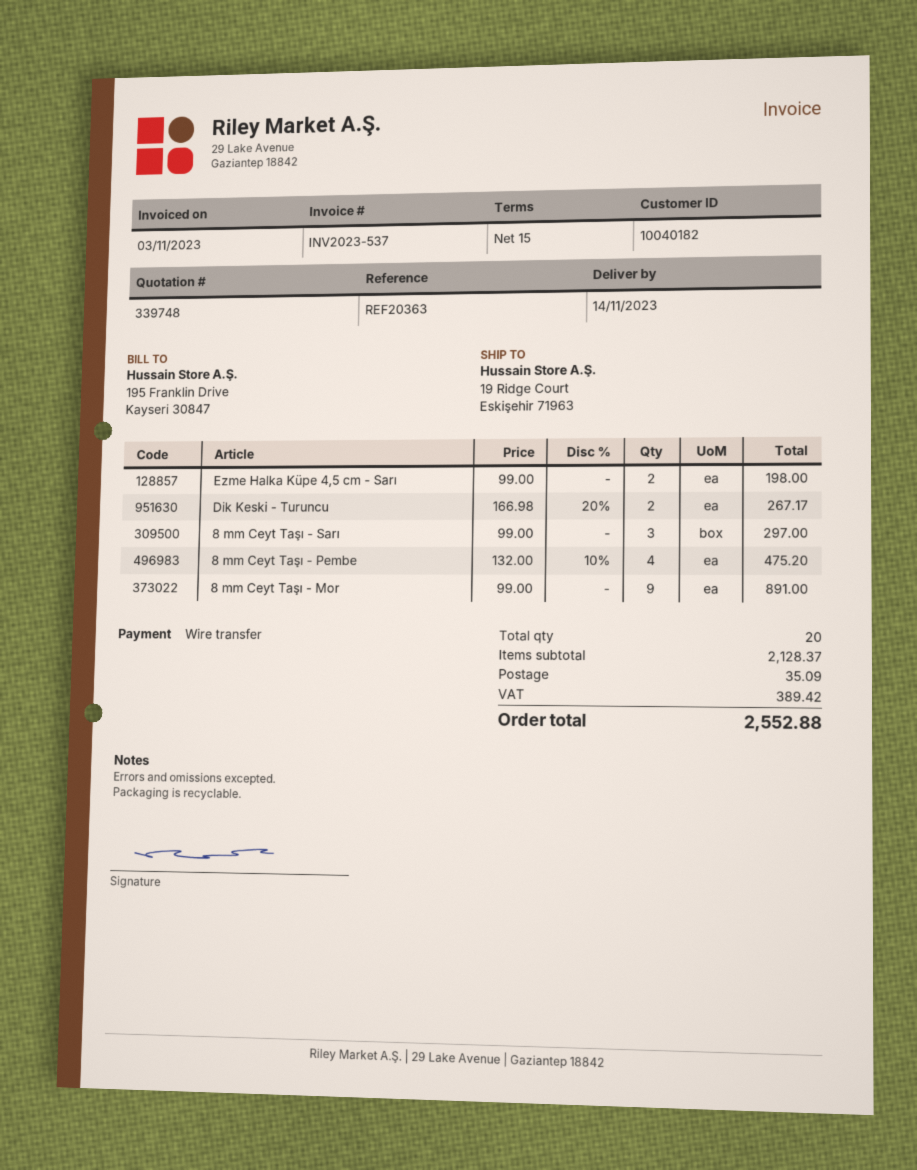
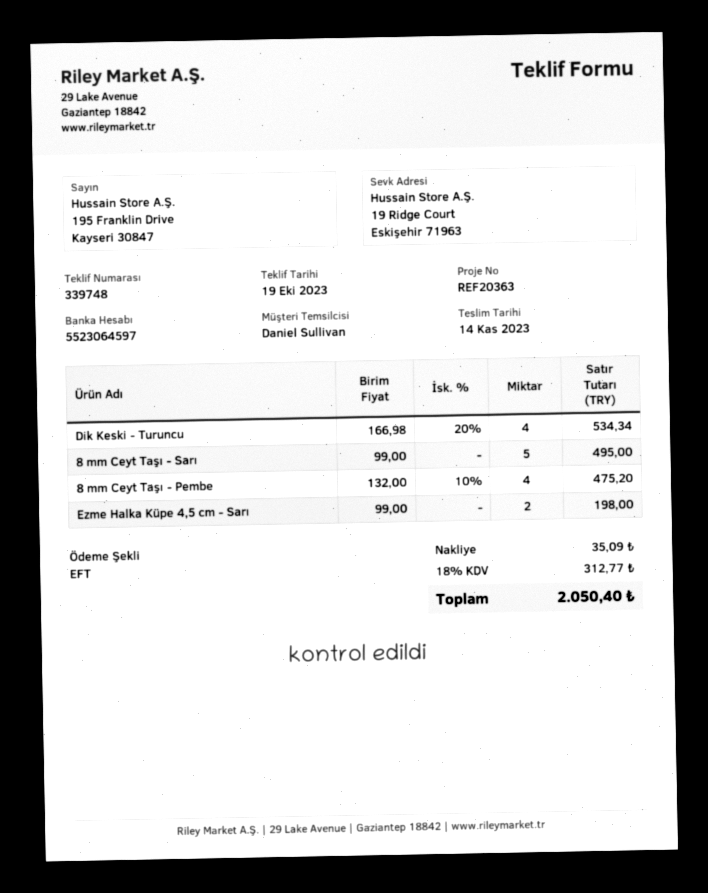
Dik Keski - Turuncu: 2 x 166.98 - 20% = 267.17 -> 4 x 166.98 - 20% = 534.34
8 mm Ceyt Taşı - Sarı: 3 x 99.00 = 297.00 -> 5 x 99.00 = 495.00
8 mm Ceyt Taşı - Mor: 9 x 99.00 = 891.00 -> none
tax: 389.42 -> 312.77
total: 2552.88 -> 2050.40

